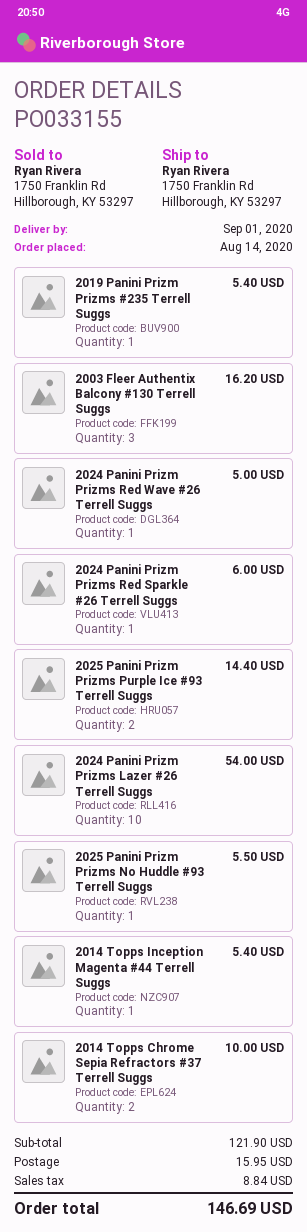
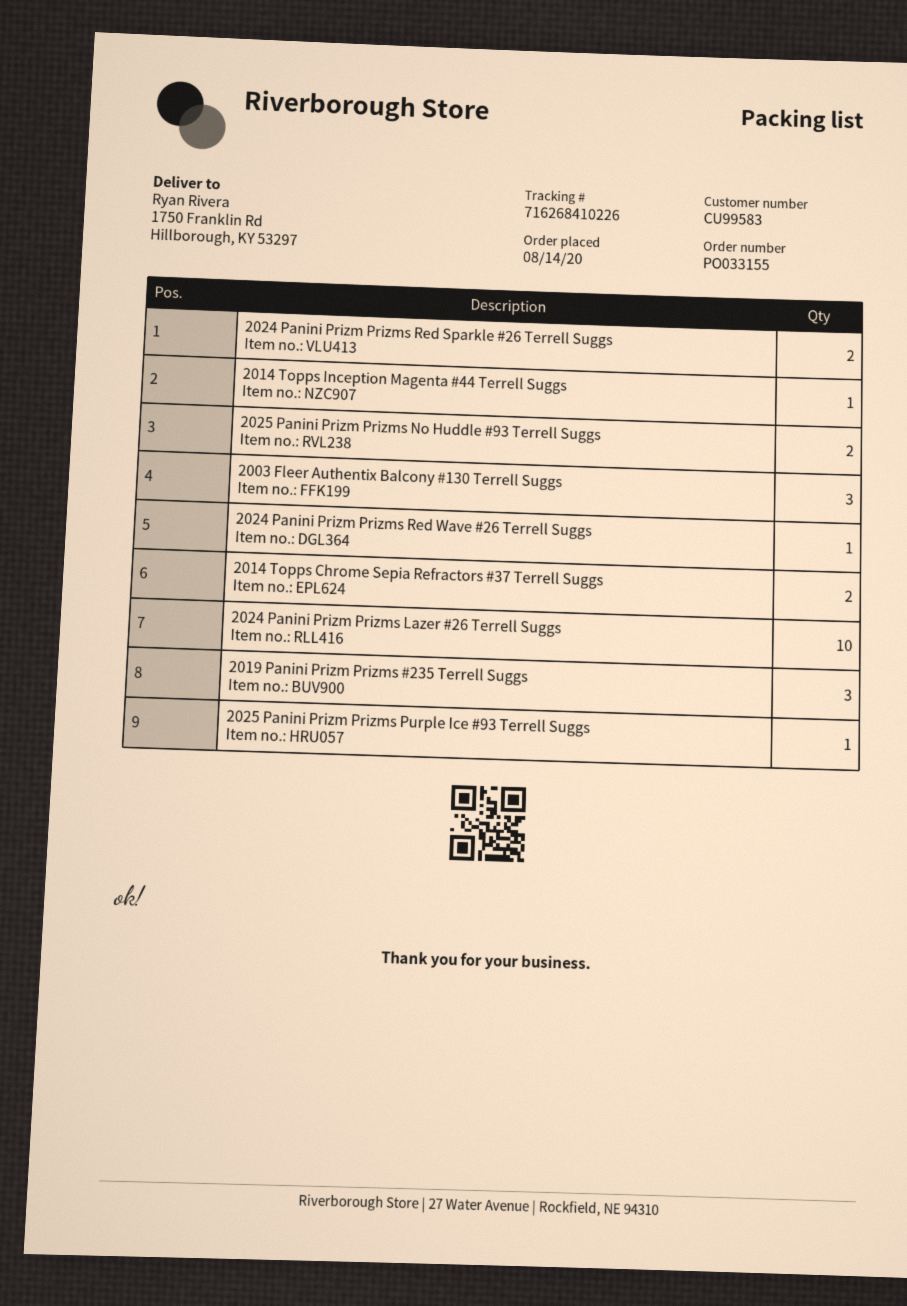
2019 Panini Prizm Prizms #235 Terrell Suggs: 1 -> 3
2024 Panini Prizm Prizms Red Sparkle #26 Terrell Suggs: 1 -> 2
2025 Panini Prizm Prizms Purple Ice #93 Terrell Suggs: 2 -> 1
2025 Panini Prizm Prizms No Huddle #93 Terrell Suggs: 1 -> 2

